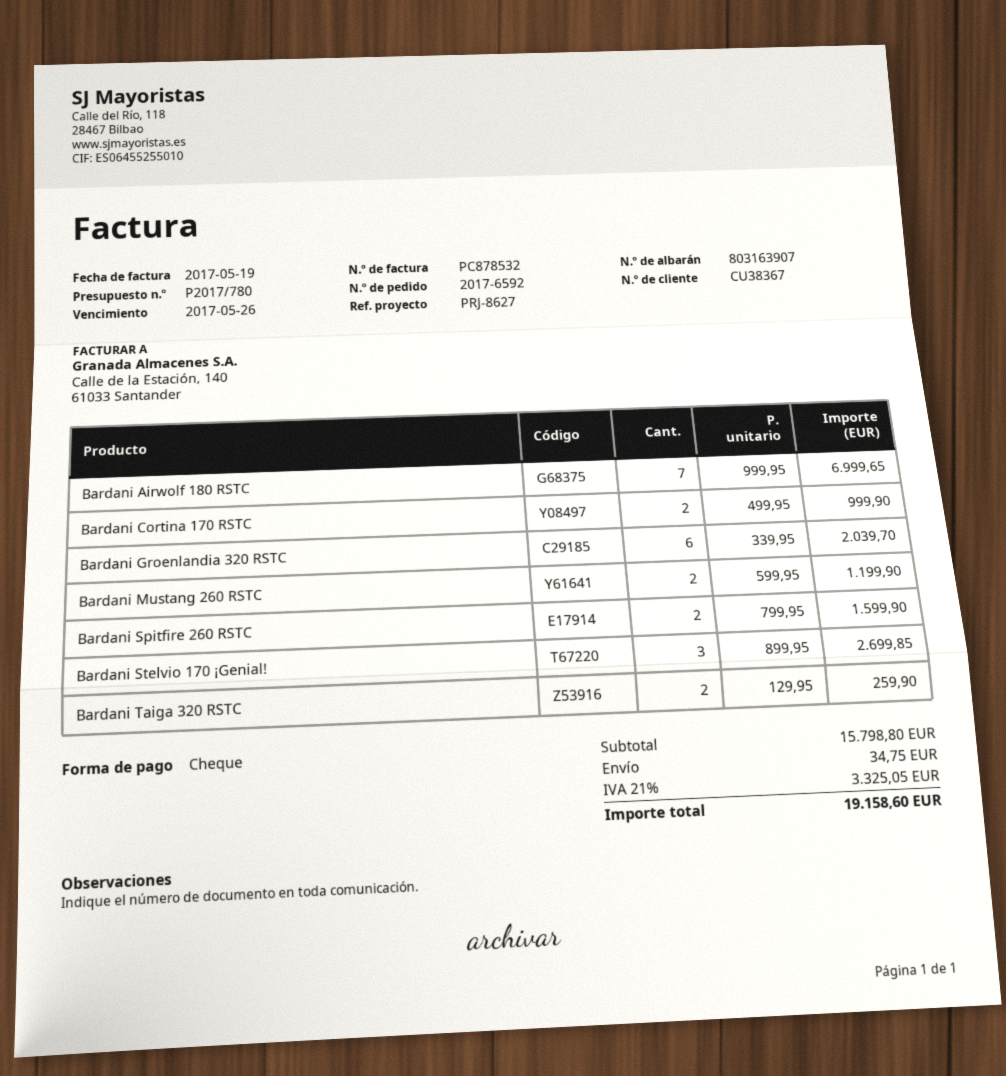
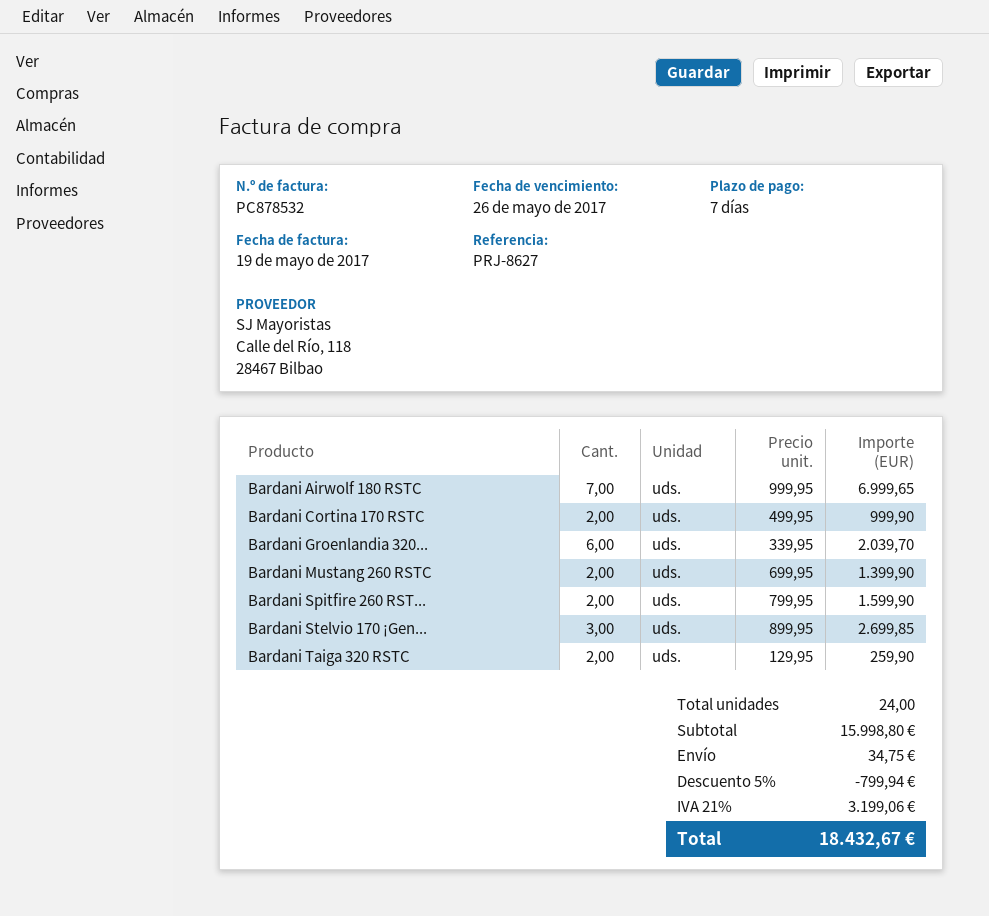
Bardani Mustang 260 RSTC: 2 x 599.95 = 1199.90 -> 2 x 699.95 = 1399.90
subtotal: 15798.80 -> 15998.80
discount: none -> 5% = 799.94
tax: 21% = 3325.05 -> 21% = 3199.06
total: 19158.60 -> 18432.67

